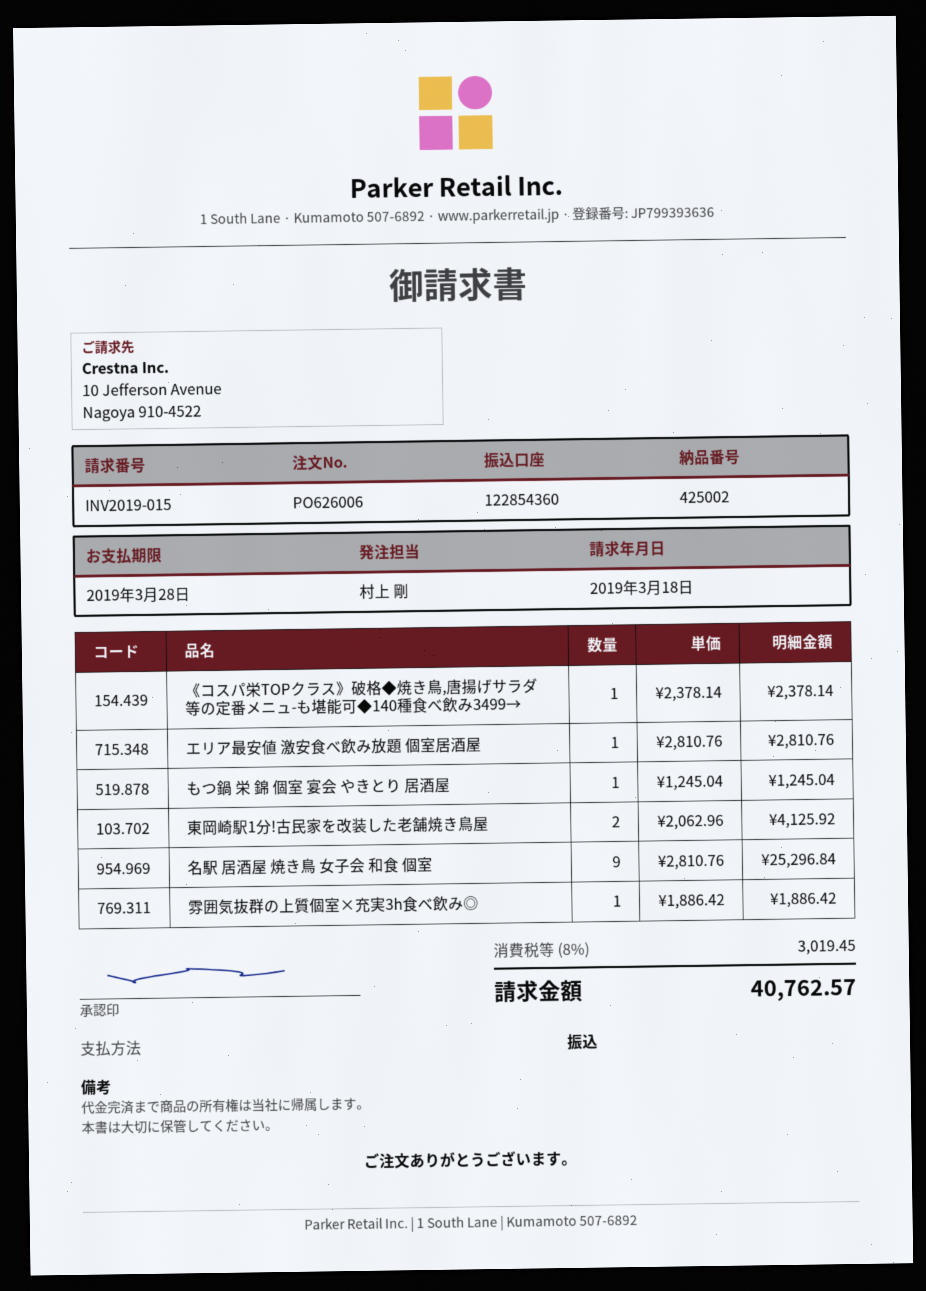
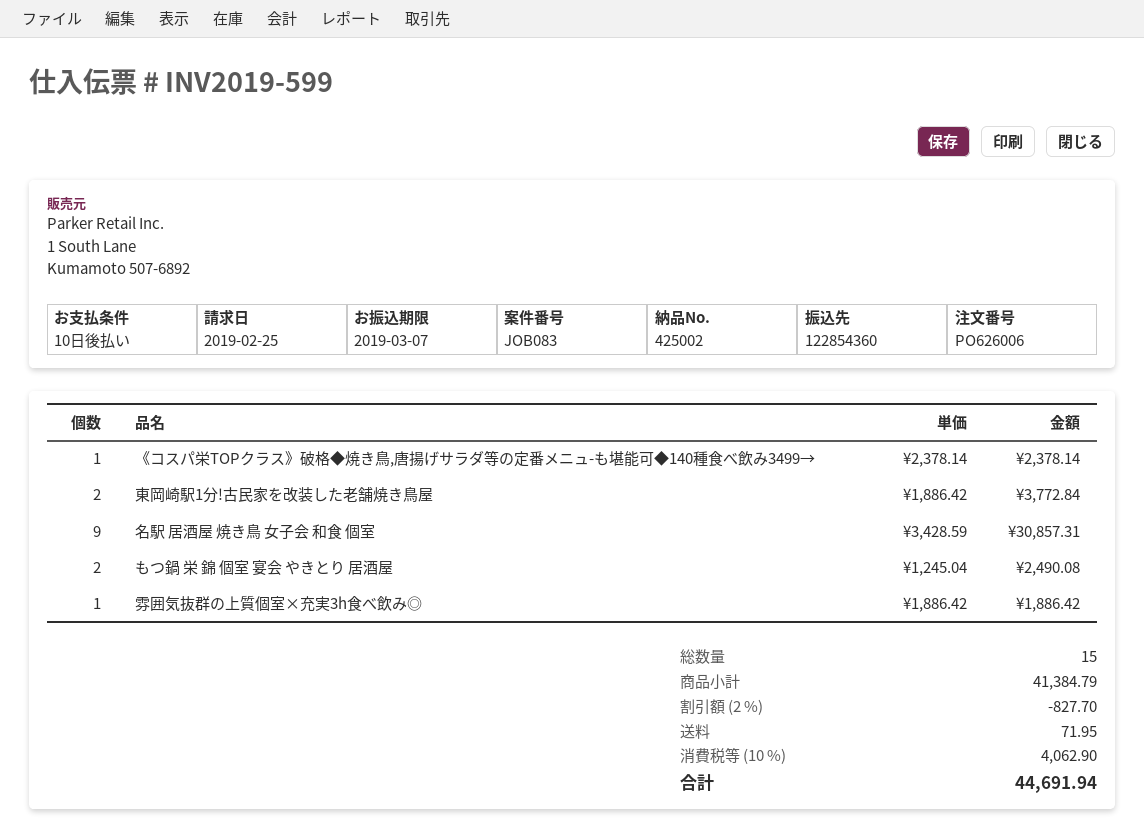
invoice number: INV2019-015 -> INV2019-599
invoice date: 2019-03-18 -> 2019-02-25
due date: 2019-03-28 -> 2019-03-07
エリア最安値 激安食べ飲み放題 個室居酒屋: 1 x 2810.76 = 2810.76 -> none
もつ鍋 栄 錦 個室 宴会 やきとり 居酒屋: 1 x 1245.04 = 1245.04 -> 2 x 1245.04 = 2490.08
東岡崎駅1分!古民家を改装した老舗焼き鳥屋: 2 x 2062.96 = 4125.92 -> 2 x 1886.42 = 3772.84
名駅 居酒屋 焼き鳥 女子会 和食 個室: 9 x 2810.76 = 25296.84 -> 9 x 3428.59 = 30857.31
discount: none -> 2% = 827.70
shipping: none -> 71.95
tax: 8% = 3019.45 -> 10% = 4062.90
total: 40762.57 -> 44691.94

